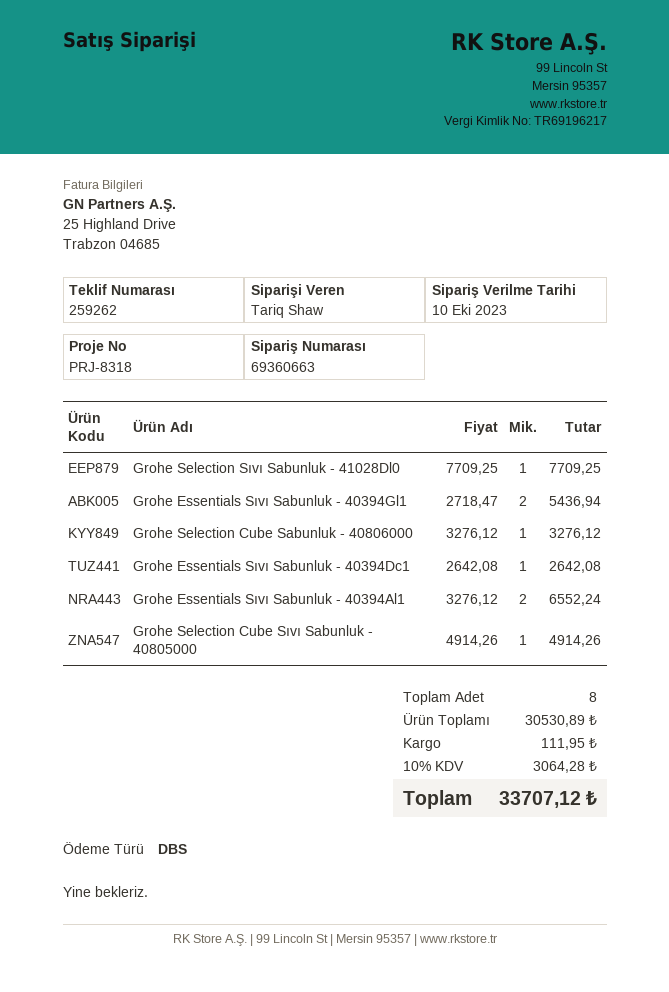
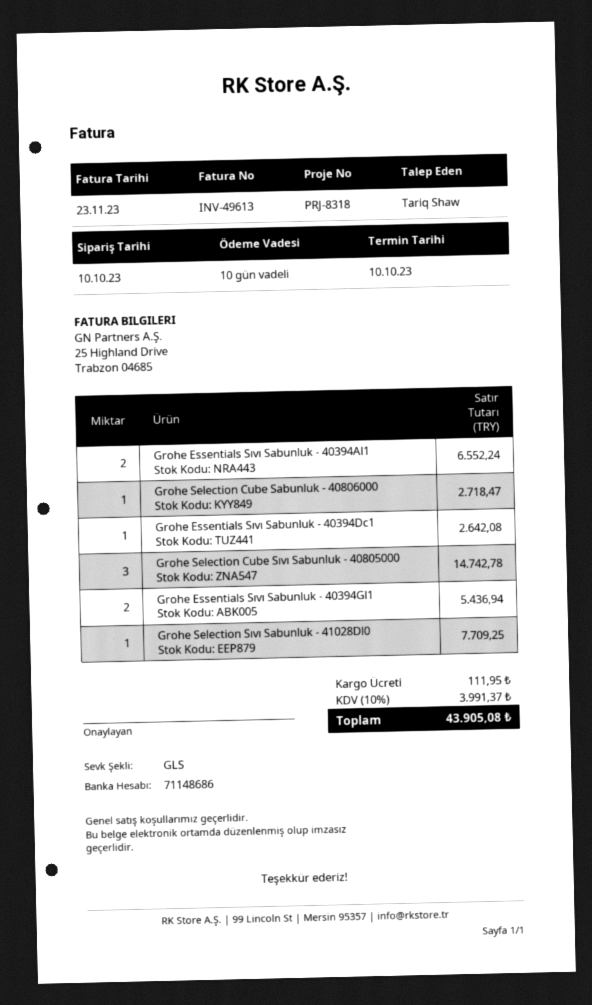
Grohe Selection Cube Sabunluk - 40806000: 1 for 3276.12 -> 1 for 2718.47
Grohe Selection Cube Sıvı Sabunluk - 40805000: 1 for 4914.26 -> 3 for 14742.78
tax: 10% = 3064.28 -> 10% = 3991.37
total: 33707.12 -> 43905.08

